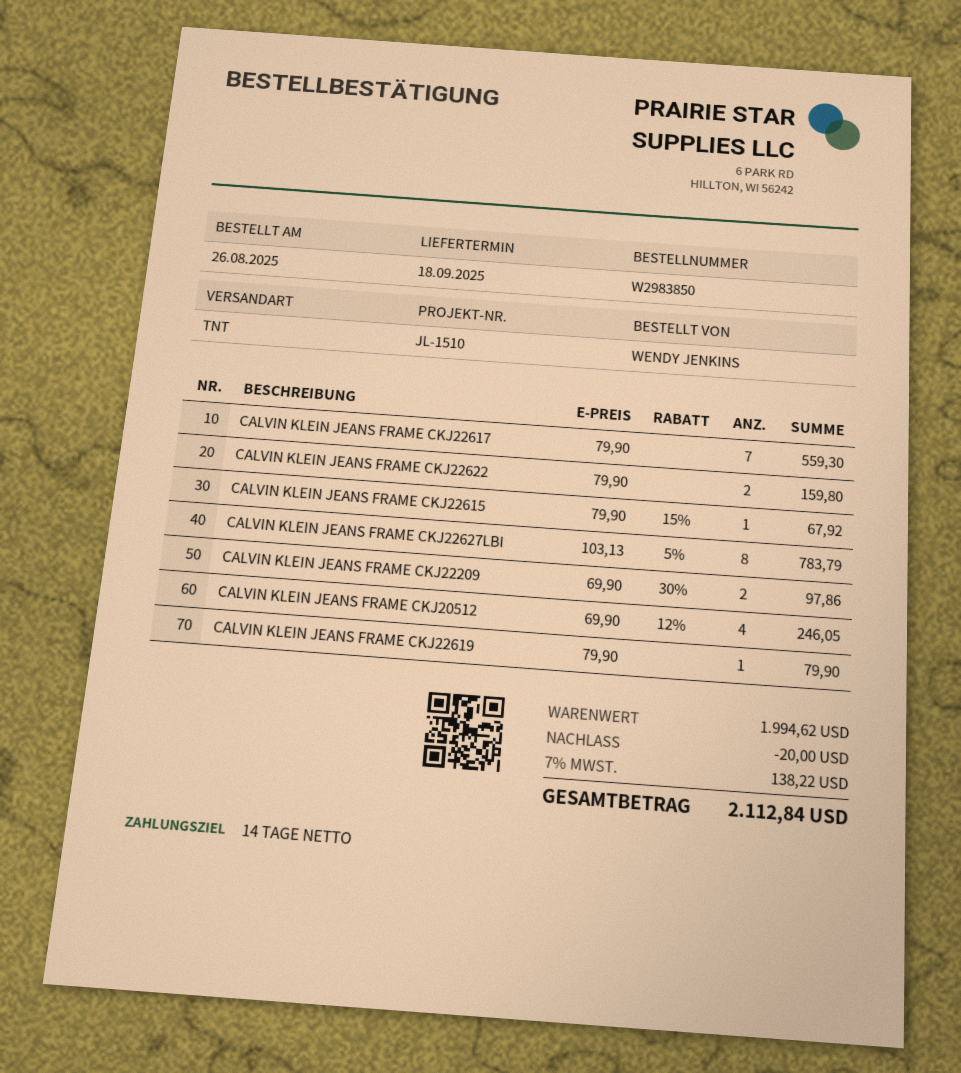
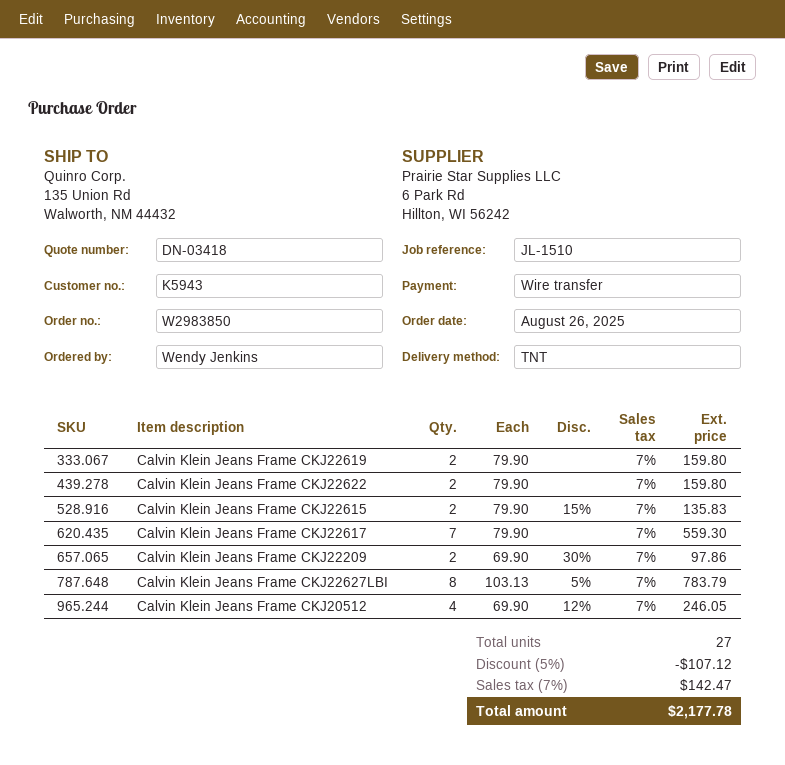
CALVIN KLEIN JEANS FRAME CKJ22615: 1 x 79.90 - 15% = 67.92 -> 2 x 79.90 - 15% = 135.83
CALVIN KLEIN JEANS FRAME CKJ22619: 1 x 79.90 = 79.90 -> 2 x 79.90 = 159.80
discount: 20.00 -> 107.12
tax: 7% = 138.22 -> 7% = 142.47
total: 2112.84 -> 2177.78

